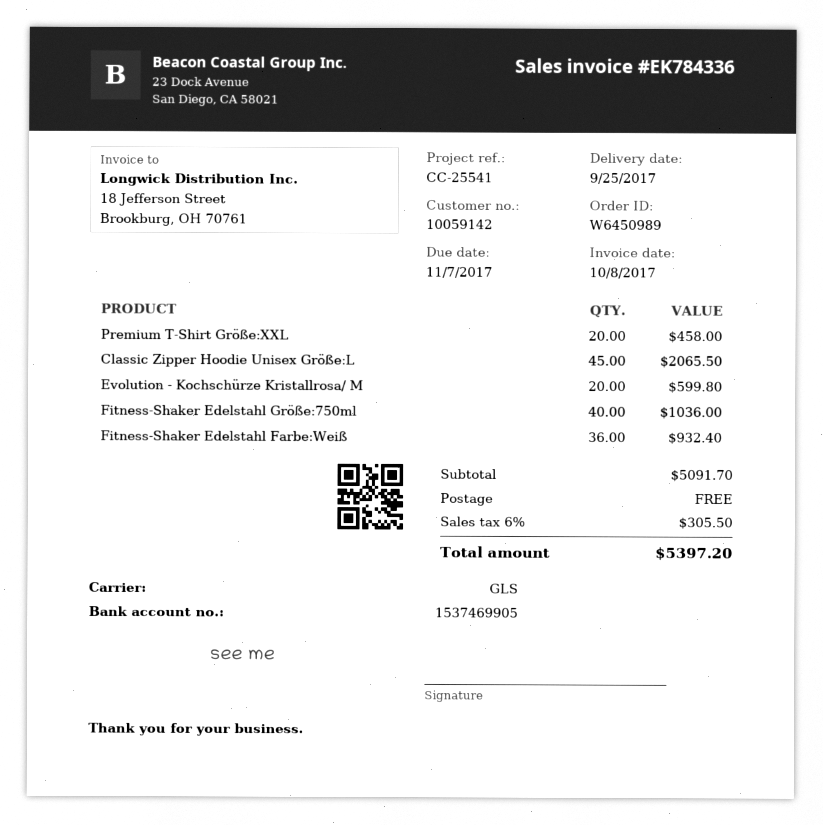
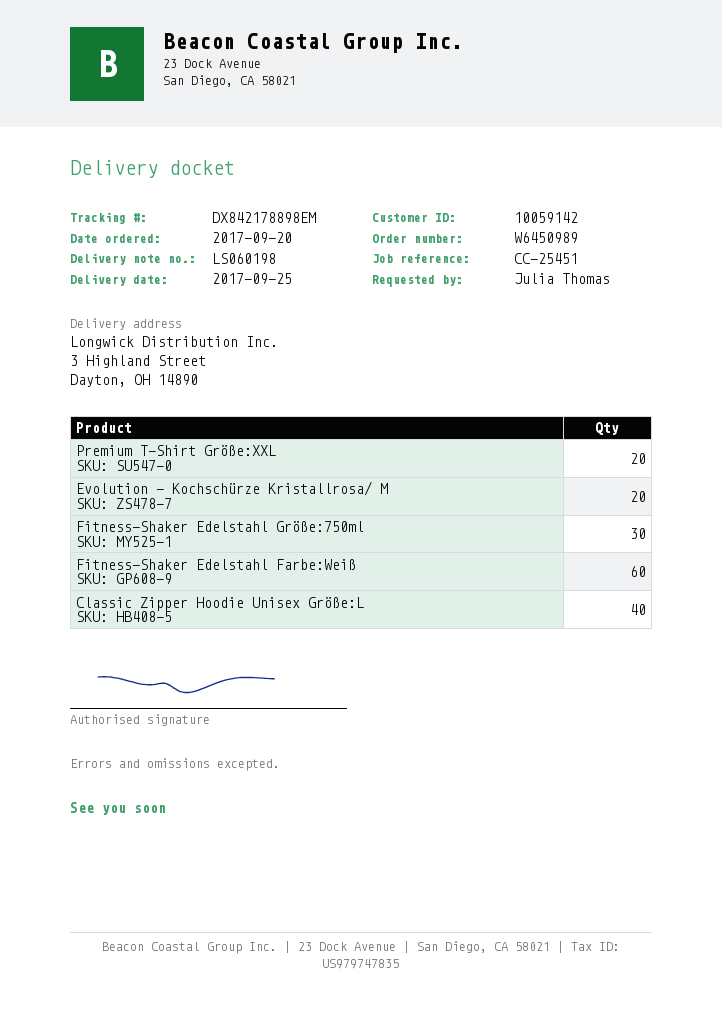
reference: CC-25541 -> CC-25451
Classic Zipper Hoodie Unisex Größe:L: 45 -> 40
Fitness-Shaker Edelstahl Größe:750ml: 40 -> 30
Fitness-Shaker Edelstahl Farbe:Weiß: 36 -> 60

